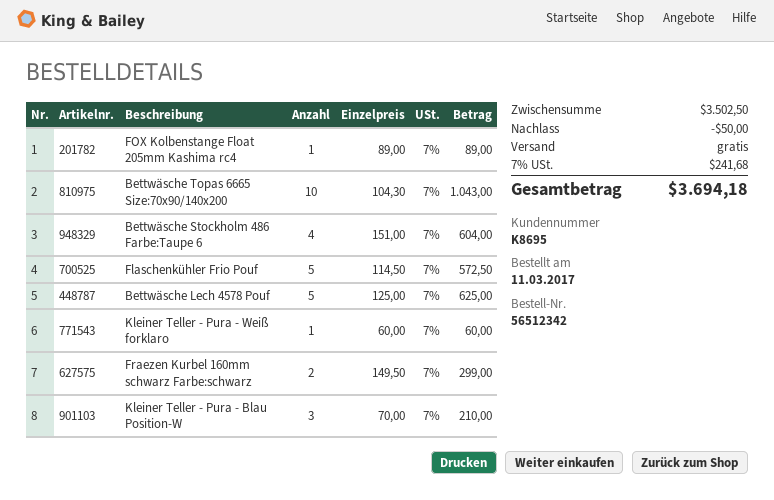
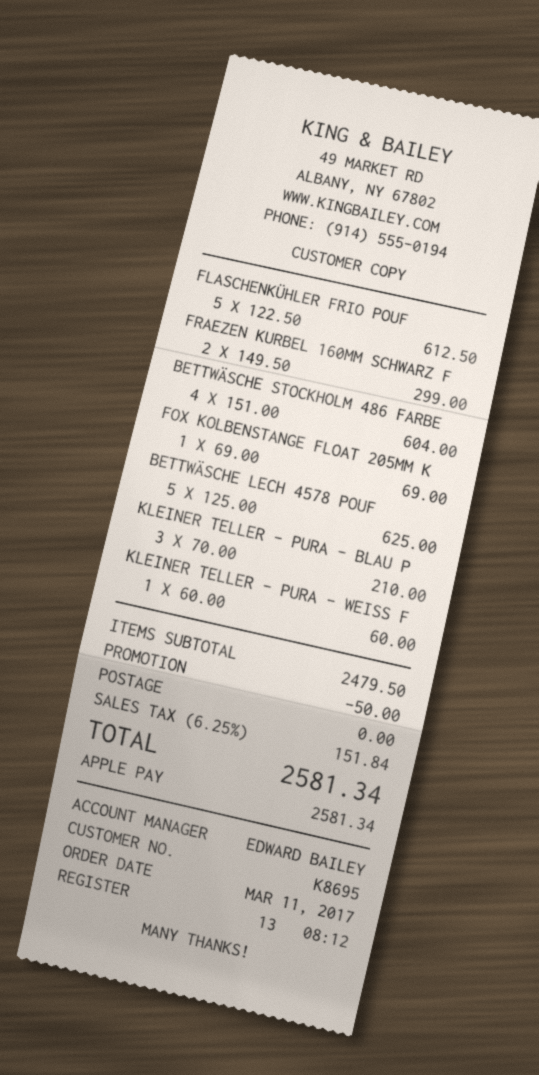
FOX Kolbenstange Float 205mm Kashima rc4: 1 x 89.00 = 89.00 -> 1 x 69.00 = 69.00
Bettwäsche Topas 6665 Size:70x90/140x200: 10 x 104.30 = 1043.00 -> none
Flaschenkühler Frio Pouf: 5 x 114.50 = 572.50 -> 5 x 122.50 = 612.50
subtotal: 3502.50 -> 2479.50
tax: 7% = 241.68 -> 6.25% = 151.84
total: 3694.18 -> 2581.34

